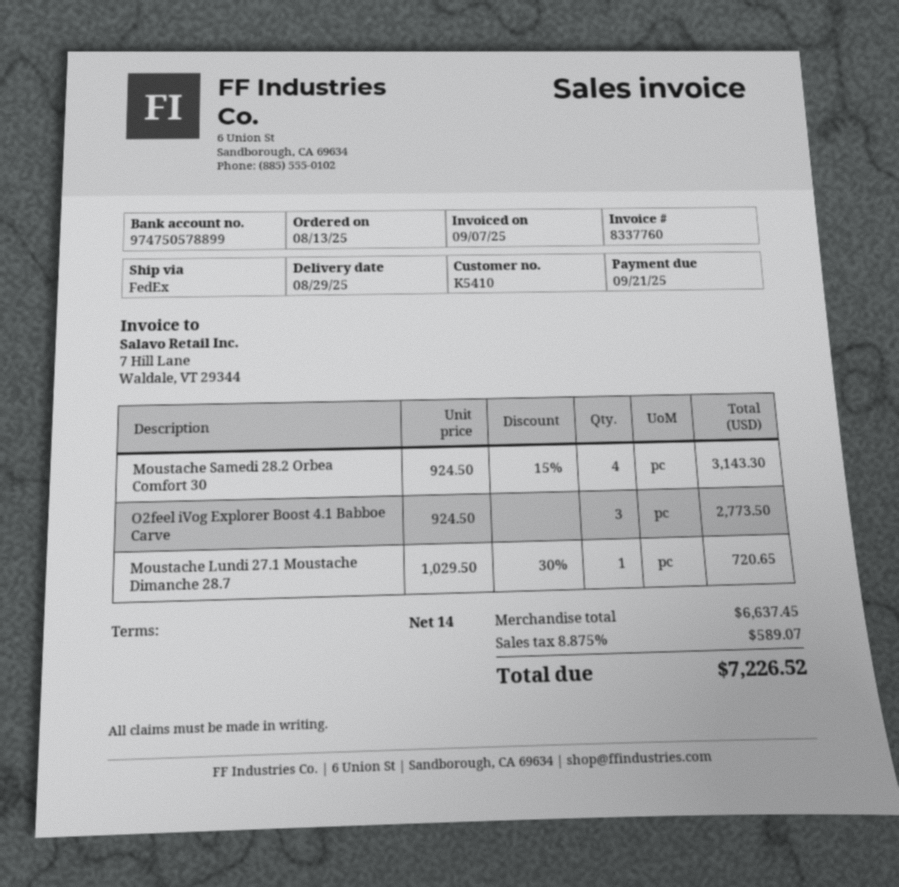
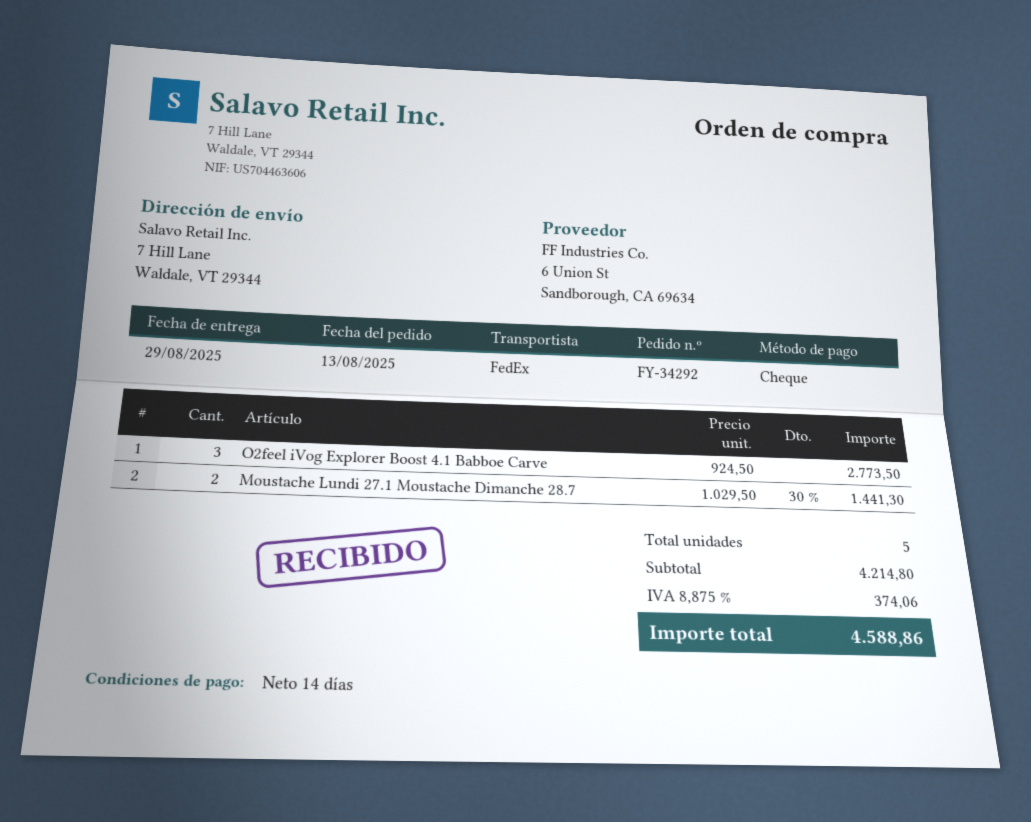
Moustache Samedi 28.2 Orbea Comfort 30: 4 x 924.50 - 15% = 3143.30 -> none
Moustache Lundi 27.1 Moustache Dimanche 28.7: 1 x 1029.50 - 30% = 720.65 -> 2 x 1029.50 - 30% = 1441.30
subtotal: 6637.45 -> 4214.80
tax: 8.875% = 589.07 -> 8.875% = 374.06
total: 7226.52 -> 4588.86

